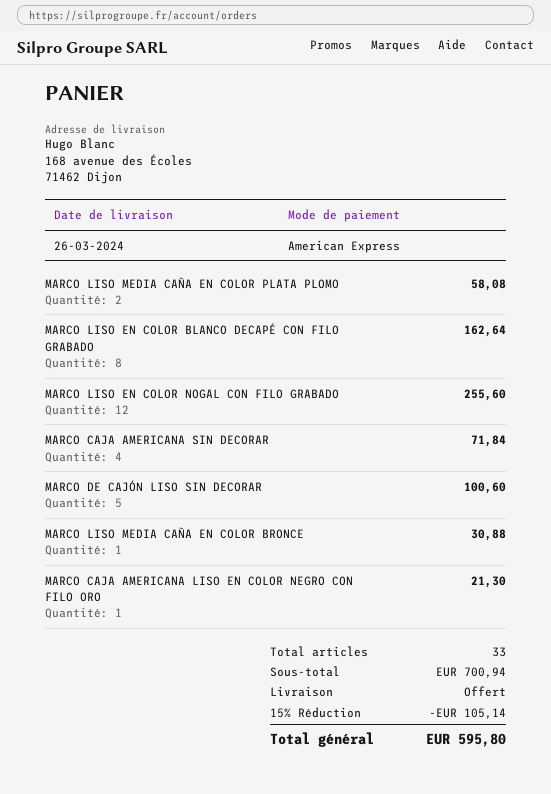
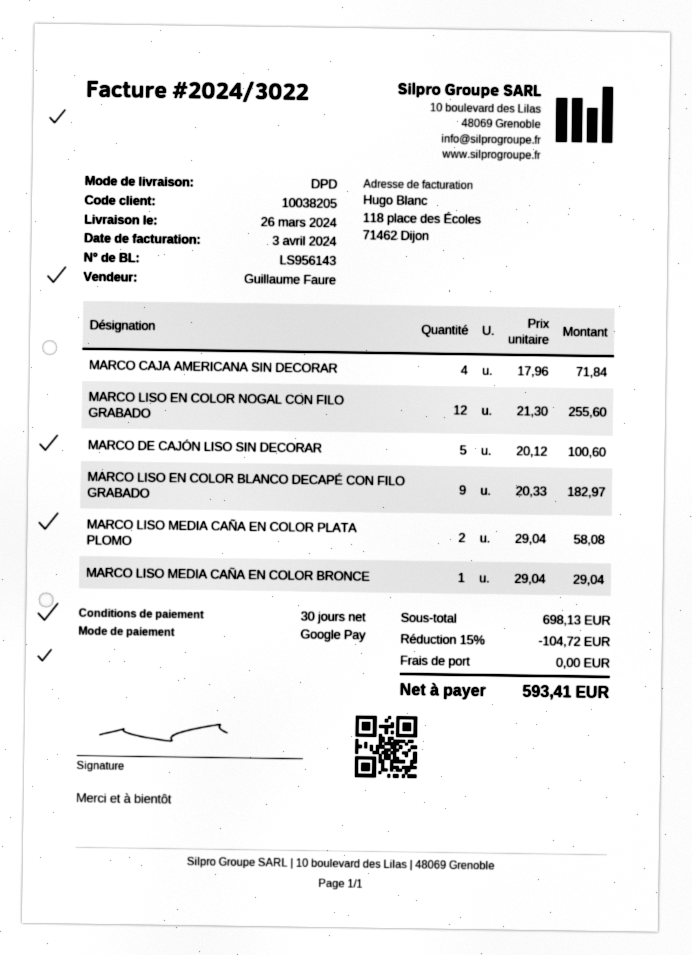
payment method: American Express -> Google Pay
MARCO LISO EN COLOR BLANCO DECAPÉ CON FILO GRABADO: 8 for 162.64 -> 9 for 182.97
MARCO LISO MEDIA CAÑA EN COLOR BRONCE: 1 for 30.88 -> 1 for 29.04
MARCO CAJA AMERICANA LISO EN COLOR NEGRO CON FILO ORO: 1 for 21.30 -> none
subtotal: 700.94 -> 698.13
discount: 15% = 105.14 -> 15% = 104.72
total: 595.80 -> 593.41

